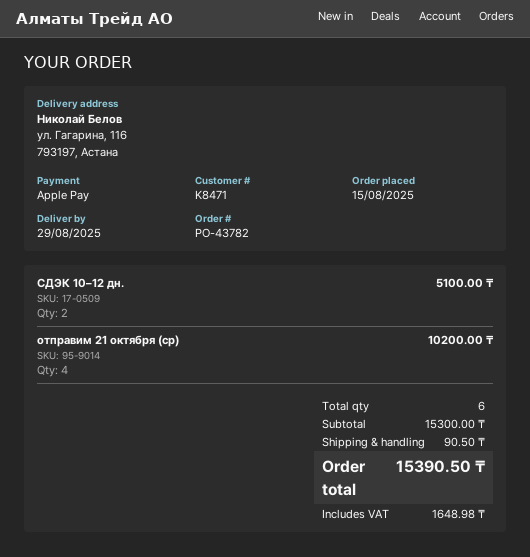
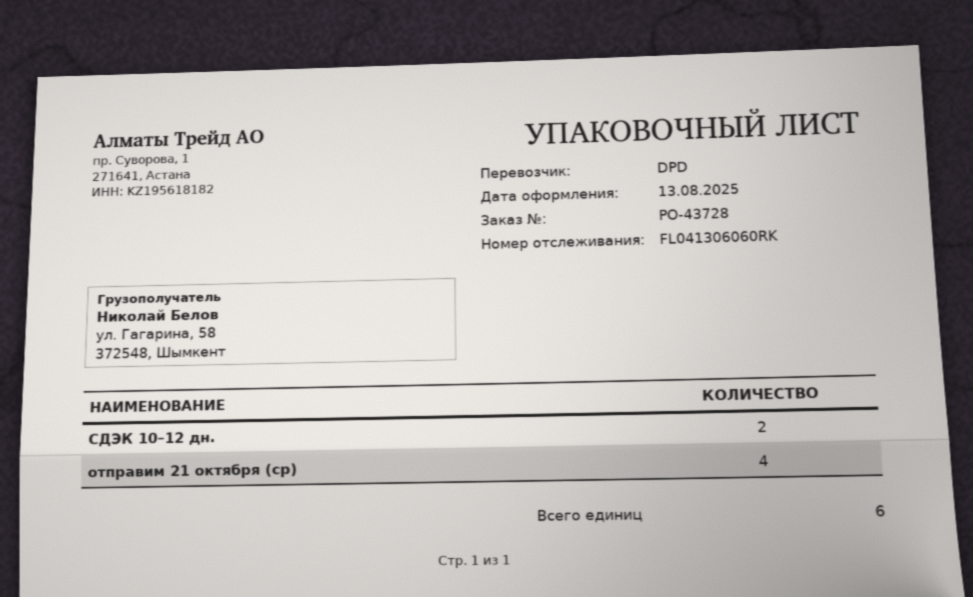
order number: PO-43782 -> PO-43728
order date: 2025-08-15 -> 2025-08-13
ship to: ул. Гагарина, 116, 793197, Астана -> ул. Гагарина, 58, 372548, Шымкент

